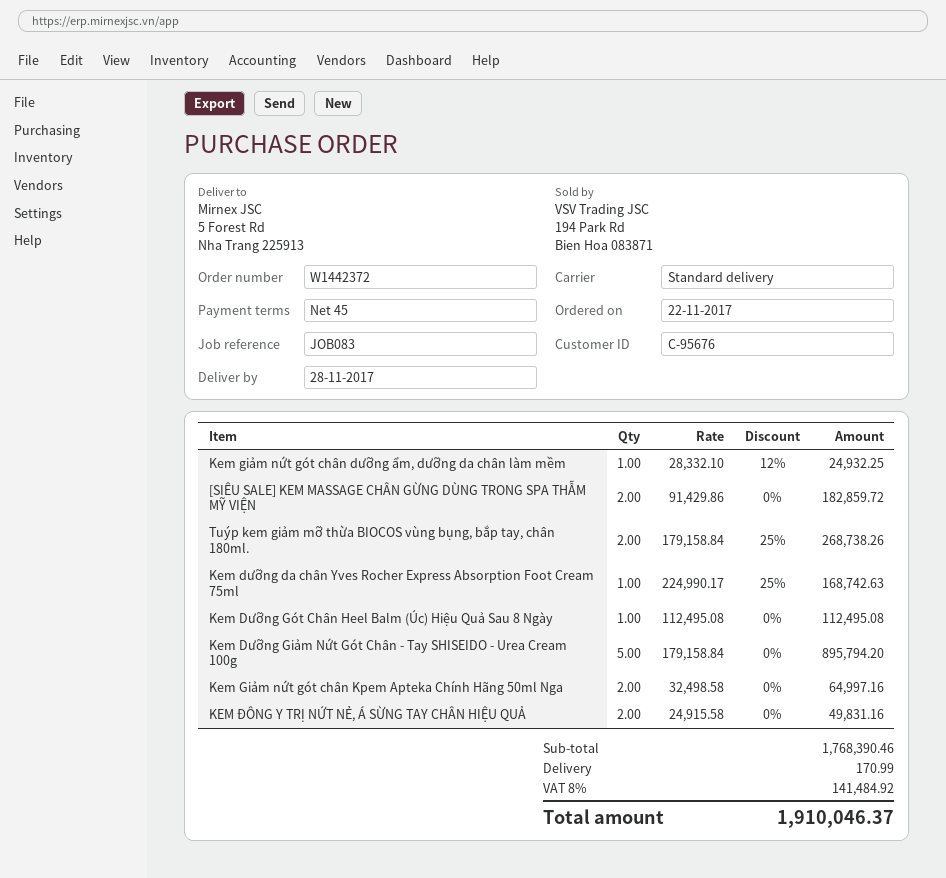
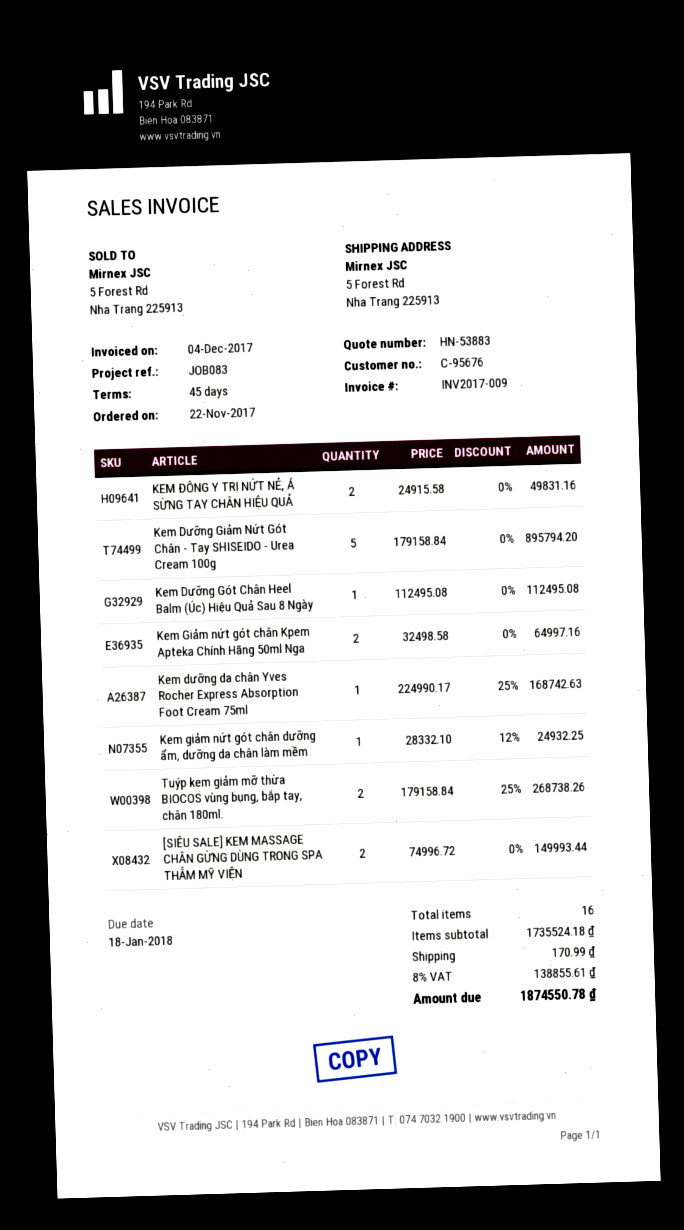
[SIÊU SALE] KEM MASSAGE CHÂN GỪNG DÙNG TRONG SPA THẪM MỸ VIỆN: 2 x 91429.86 = 182859.72 -> 2 x 74996.72 = 149993.44
subtotal: 1768390.46 -> 1735524.18
tax: 8% = 141484.92 -> 8% = 138855.61
total: 1910046.37 -> 1874550.78

